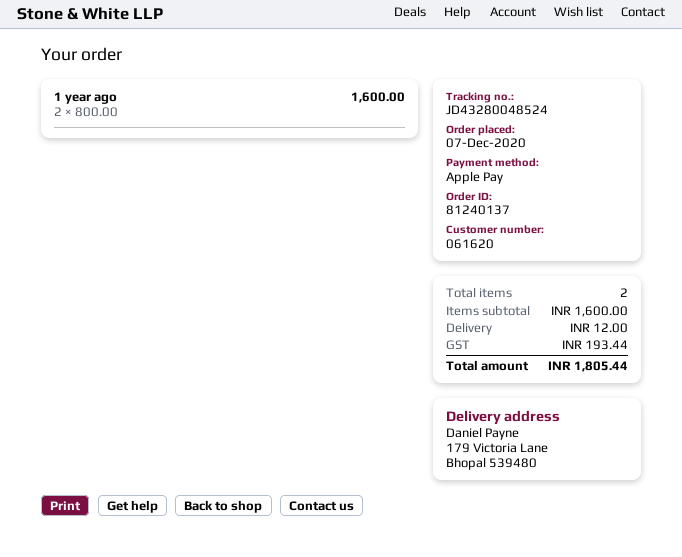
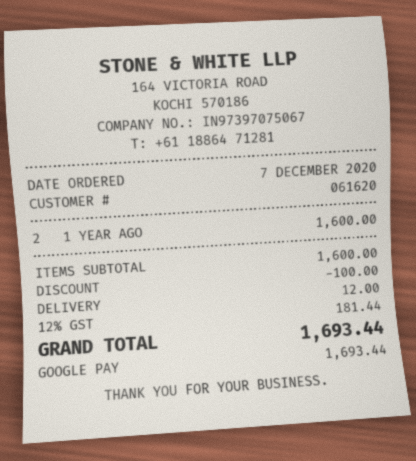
payment method: Apple Pay -> Google Pay
discount: none -> 100.00
tax: 193.44 -> 181.44
total: 1805.44 -> 1693.44

